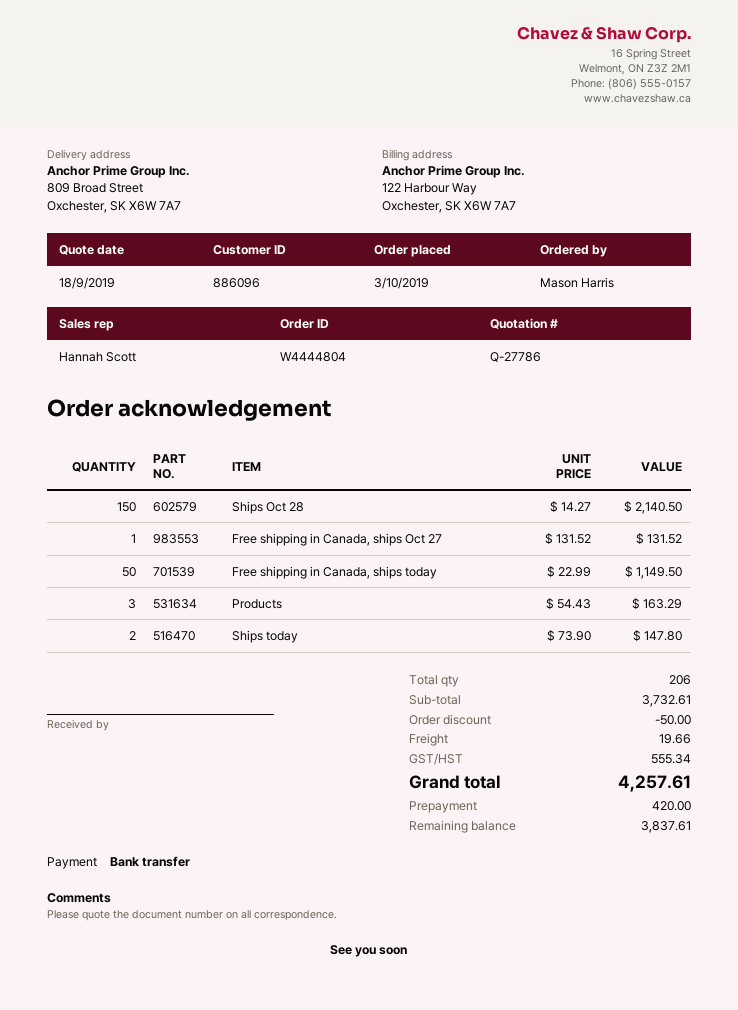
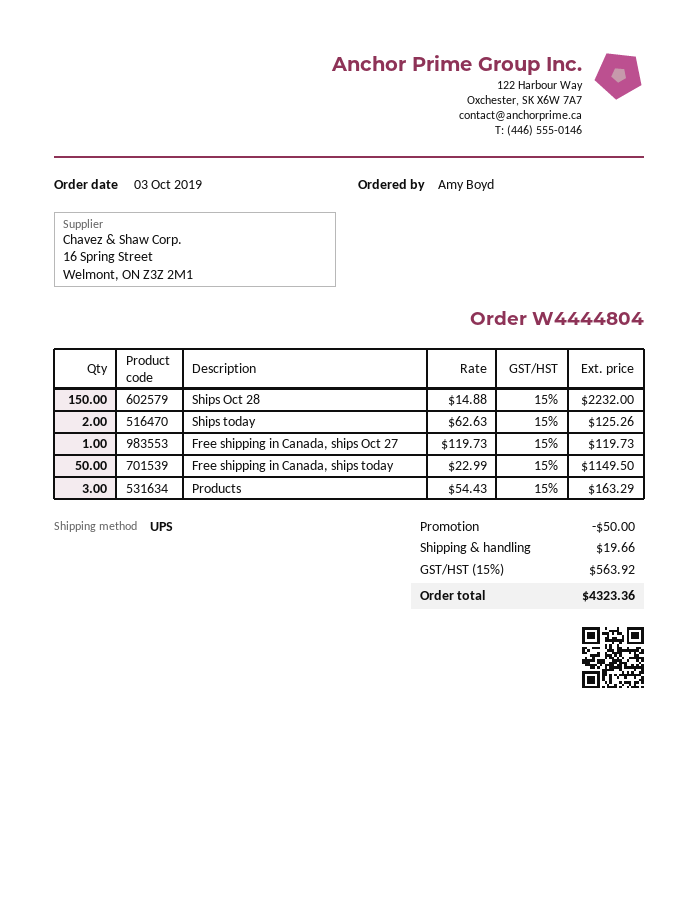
ordered by: Mason Harris -> Amy Boyd
Ships Oct 28: 150 x 14.27 = 2140.50 -> 150 x 14.88 = 2232.00
Free shipping in Canada, ships Oct 27: 1 x 131.52 = 131.52 -> 1 x 119.73 = 119.73
Ships today: 2 x 73.90 = 147.80 -> 2 x 62.63 = 125.26
tax: 555.34 -> 563.92
total: 4257.61 -> 4323.36

